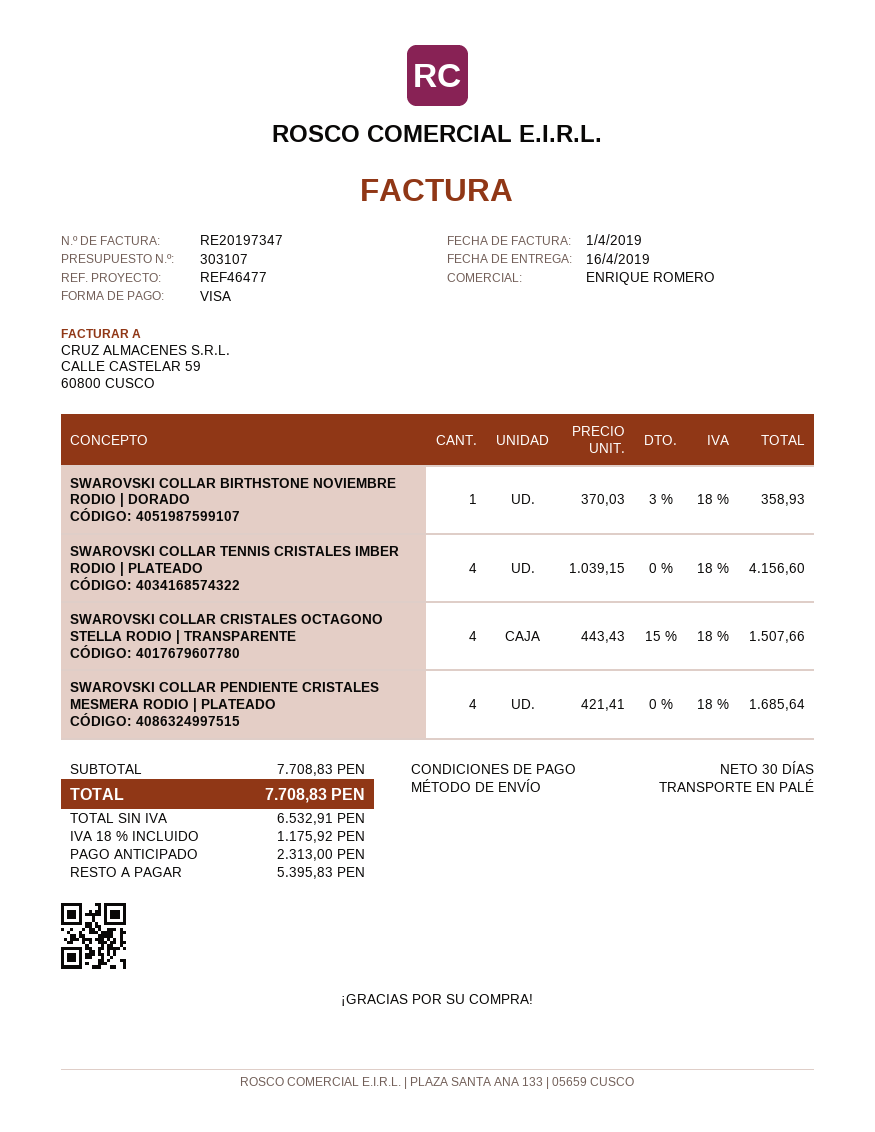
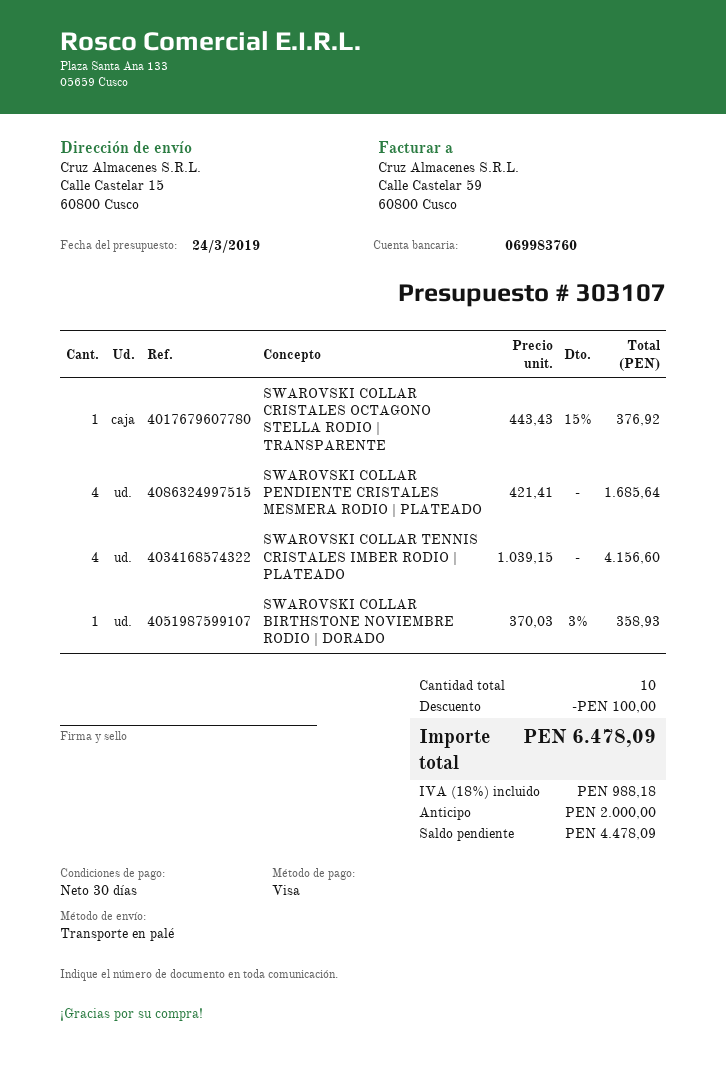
SWAROVSKI COLLAR CRISTALES OCTAGONO STELLA RODIO | TRANSPARENTE: 4 x 443.43 - 15% = 1507.66 -> 1 x 443.43 - 15% = 376.92
discount: none -> 100.00
tax: 18% = 1175.92 -> 18% = 988.18
total: 7708.83 -> 6478.09
deposit: 2313.00 -> 2000.00
balance: 5395.83 -> 4478.09

